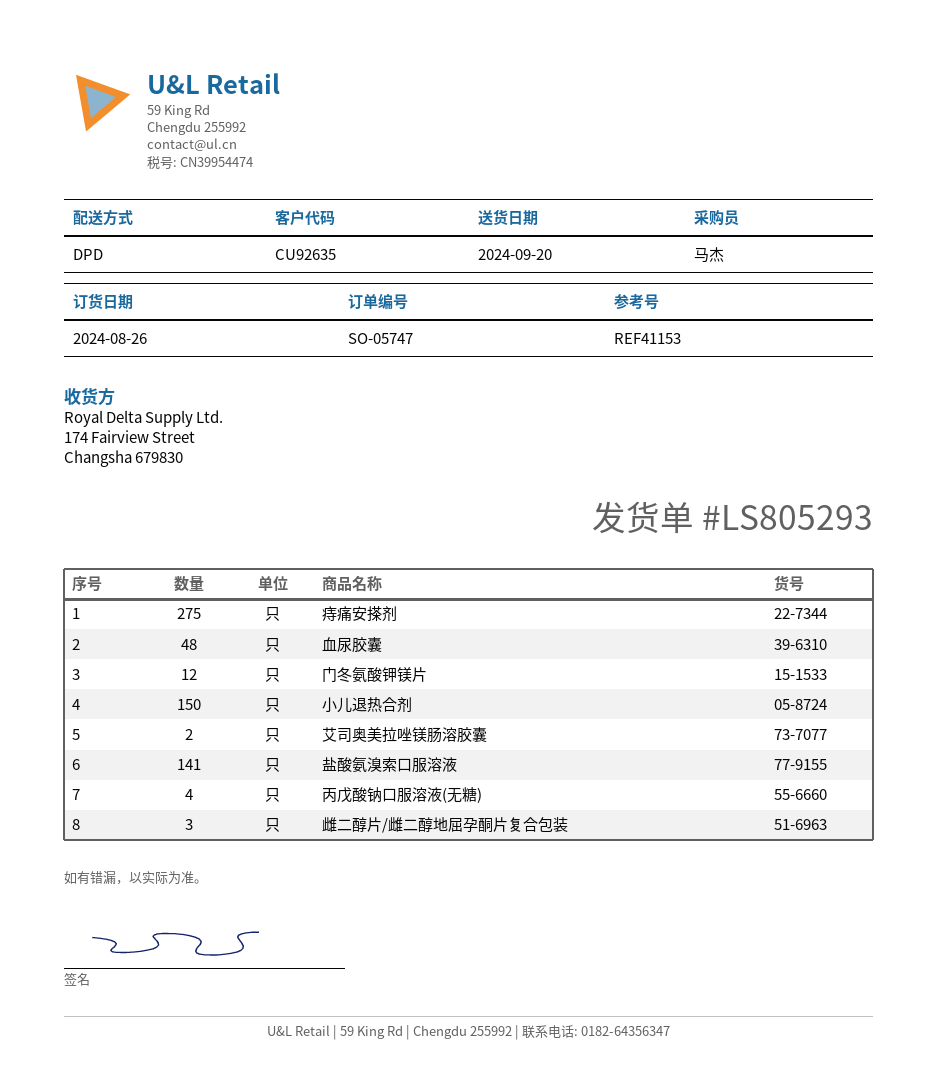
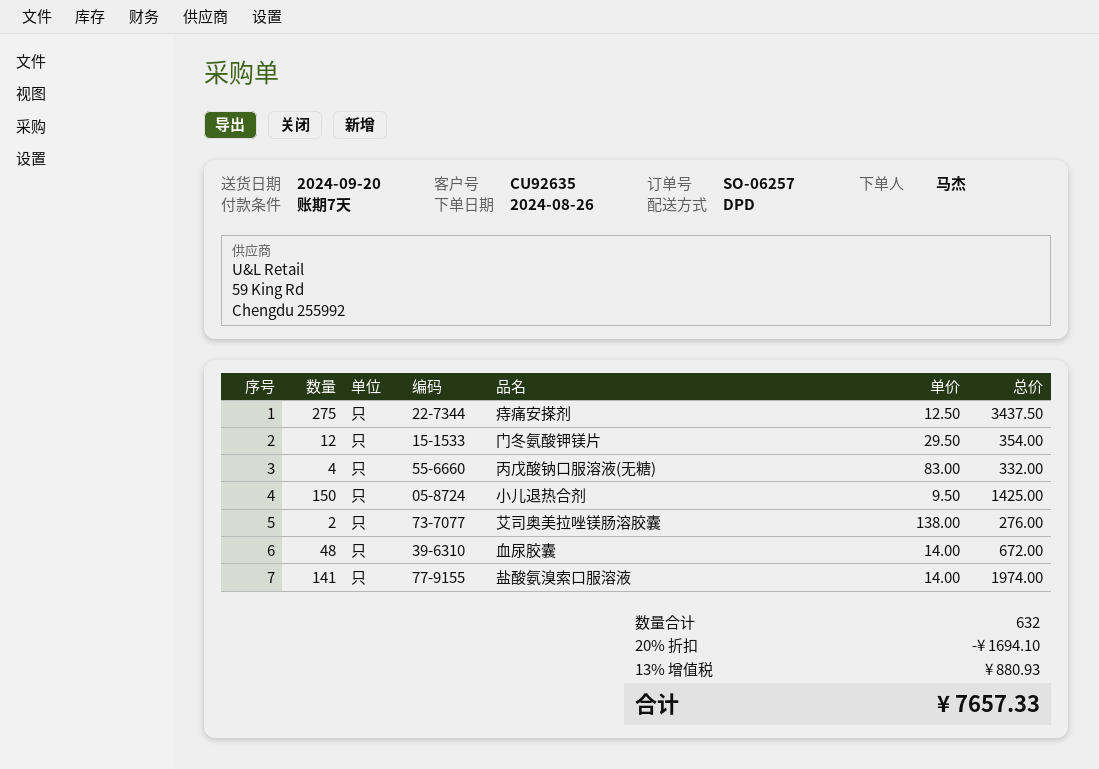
order number: SO-05747 -> SO-06257
雌二醇片/雌二醇地屈孕酮片复合包装: 3 -> none

